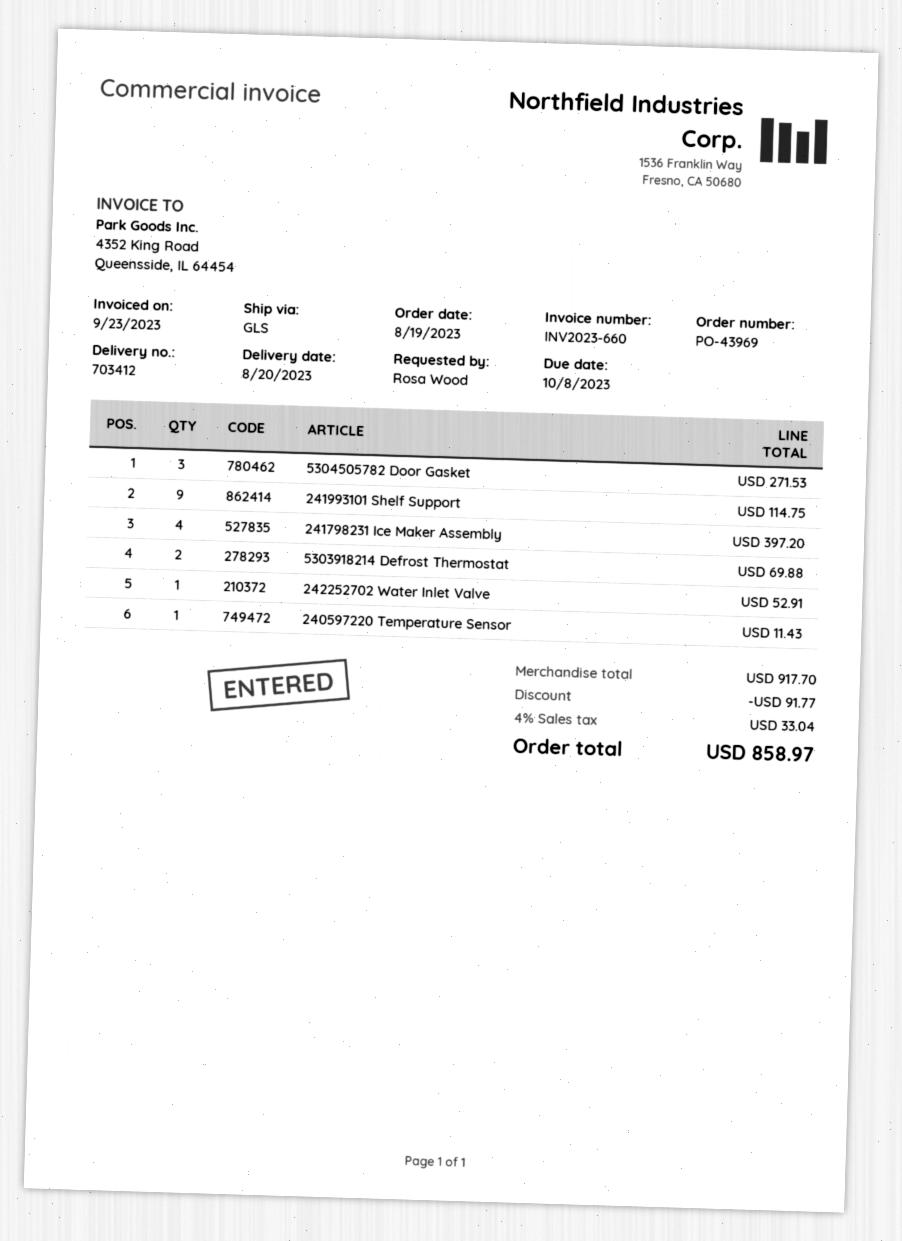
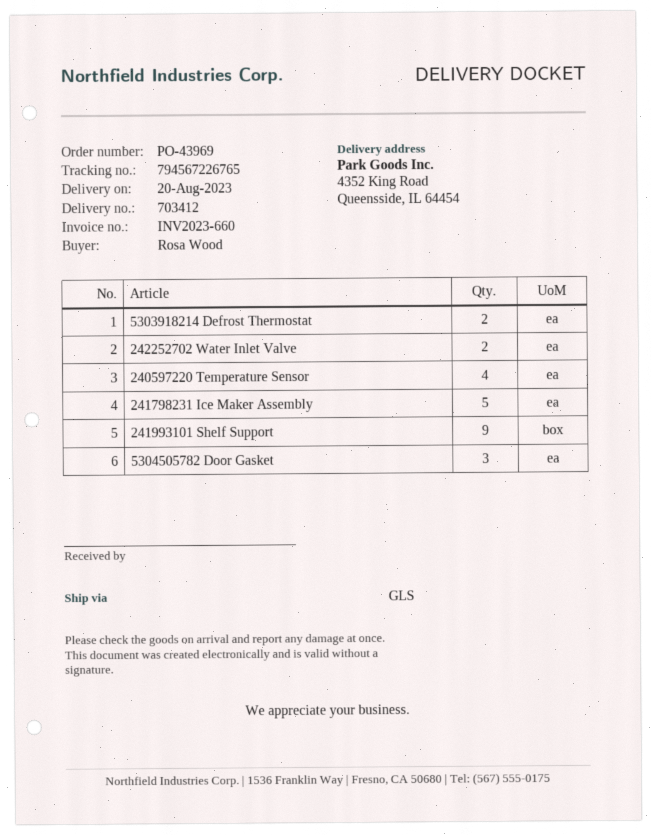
241798231 Ice Maker Assembly: 4 -> 5
242252702 Water Inlet Valve: 1 -> 2
240597220 Temperature Sensor: 1 -> 4

